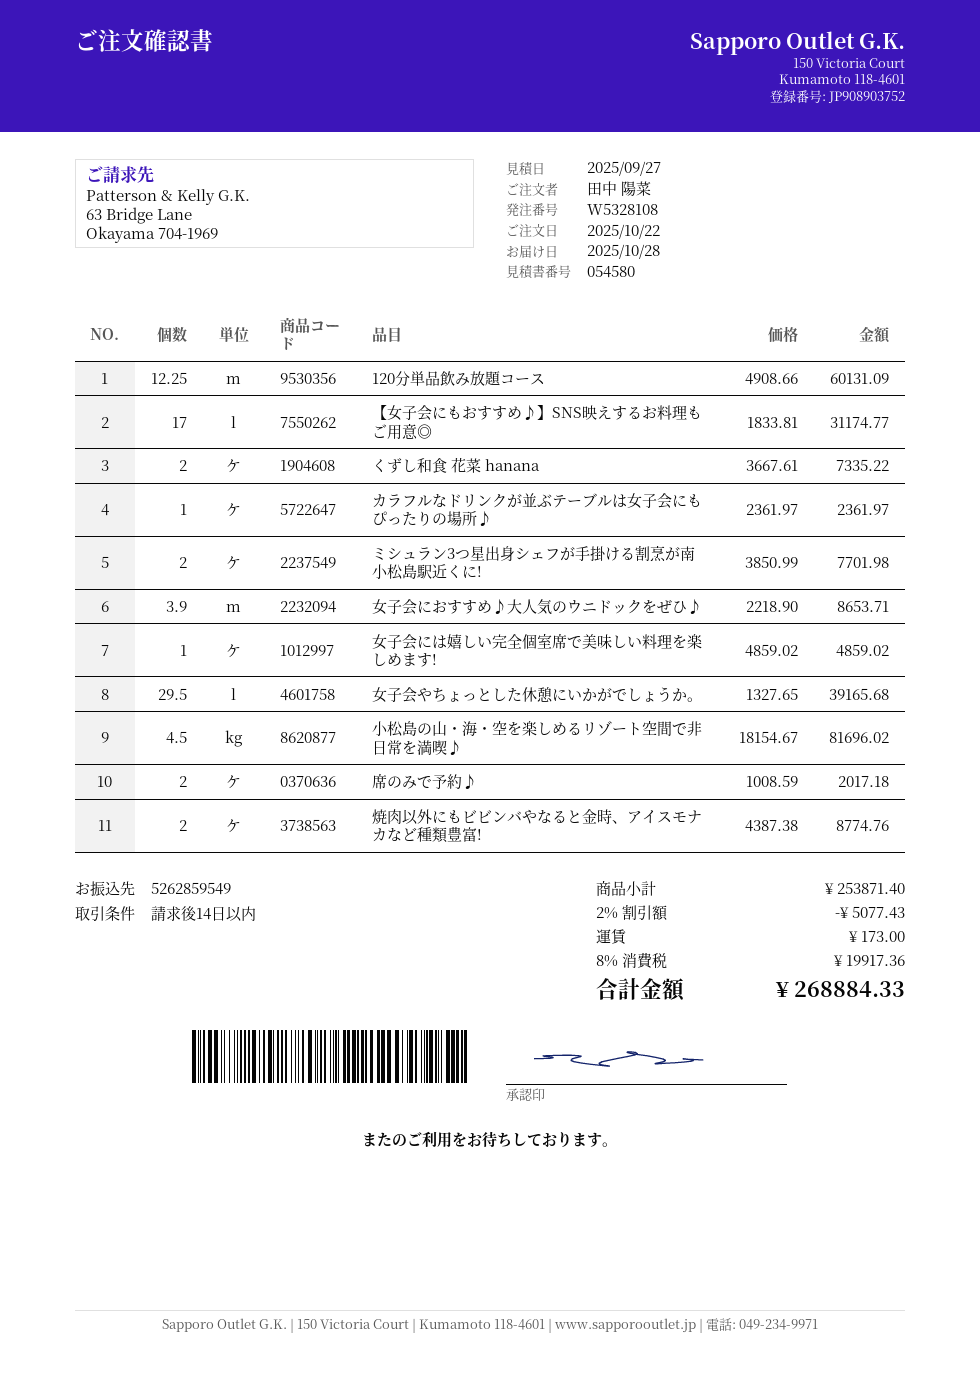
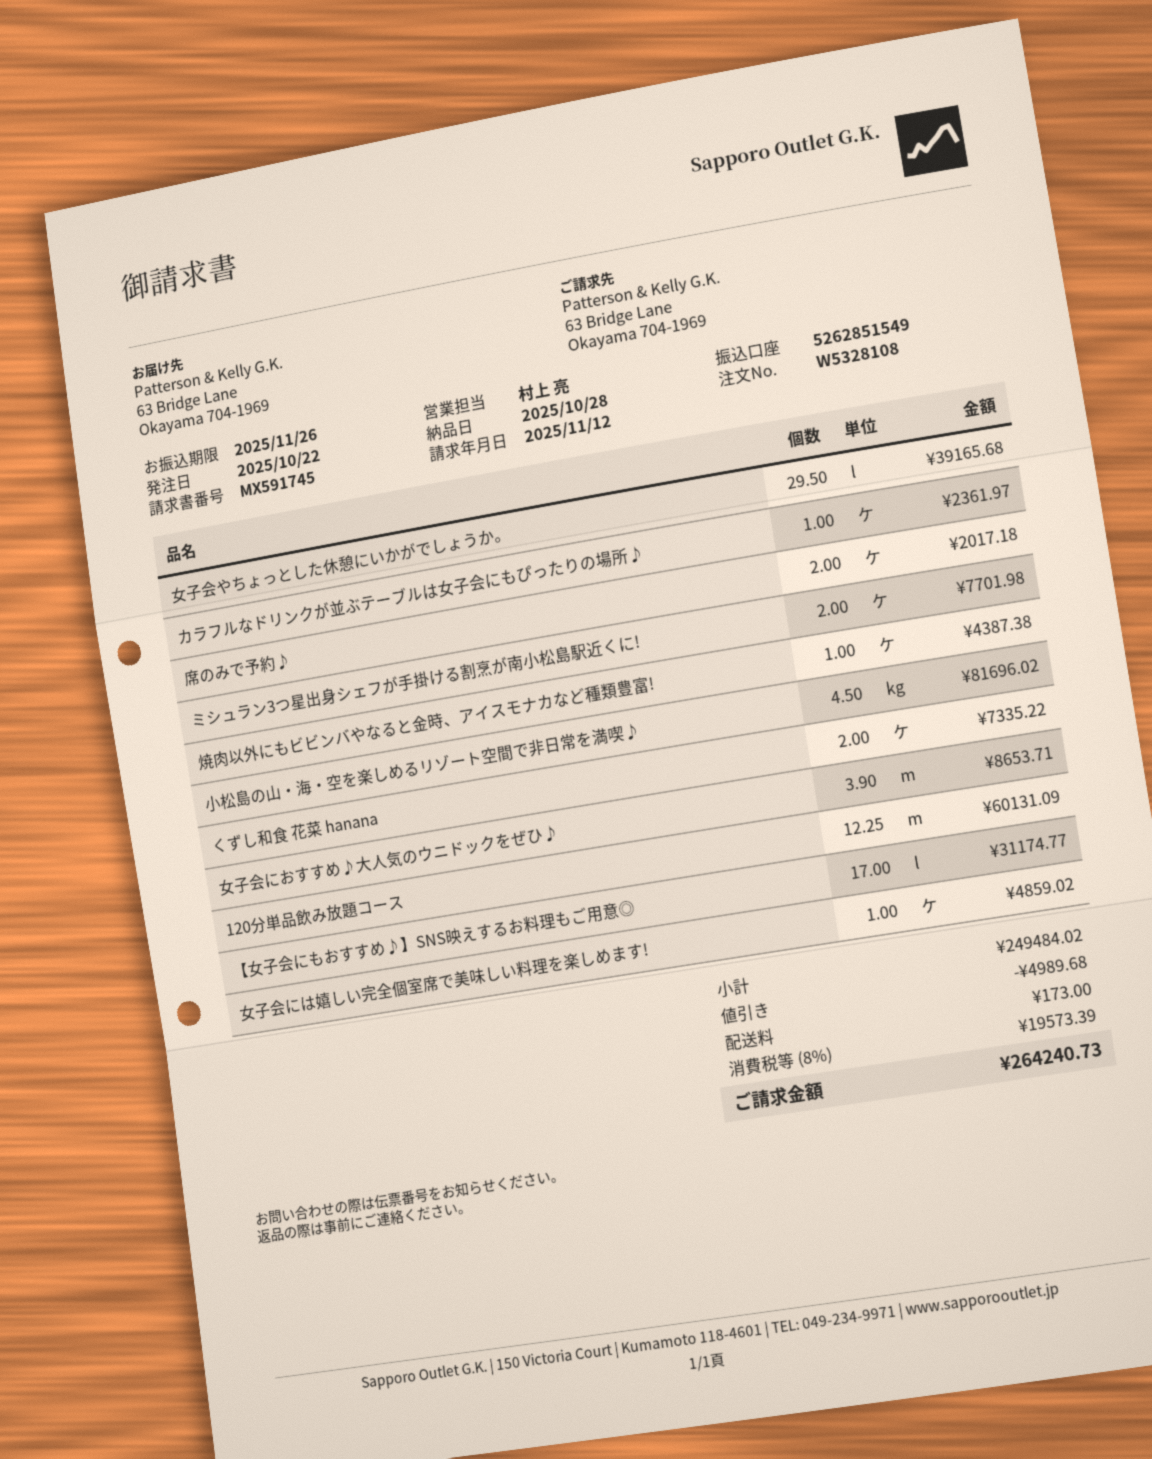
bank account: 5262859549 -> 5262851549
焼肉以外にもビビンバやなると金時、アイスモナカなど種類豊富!: 2 for 8774.76 -> 1 for 4387.38
subtotal: 253871.40 -> 249484.02
discount: 5077.43 -> 4989.68
tax: 8% = 19917.36 -> 8% = 19573.39
total: 268884.33 -> 264240.73

